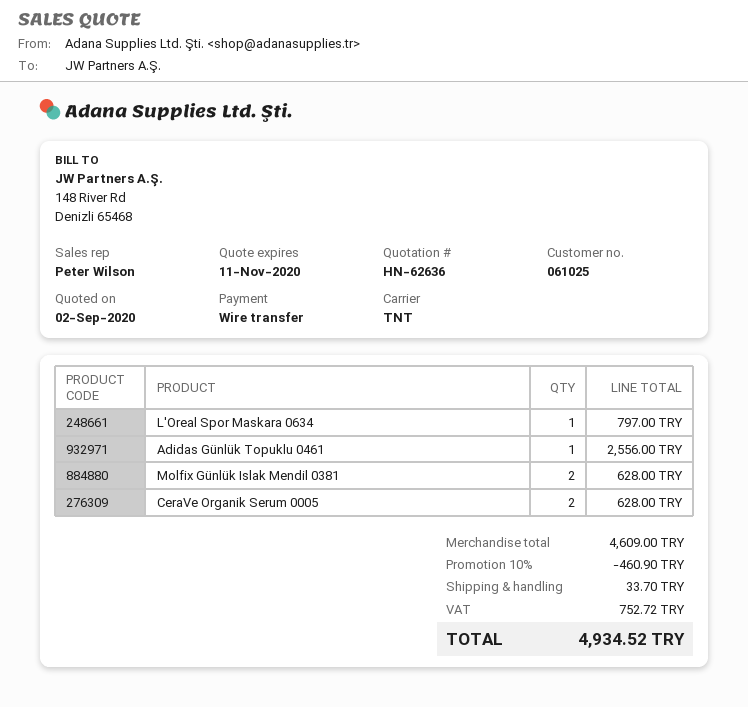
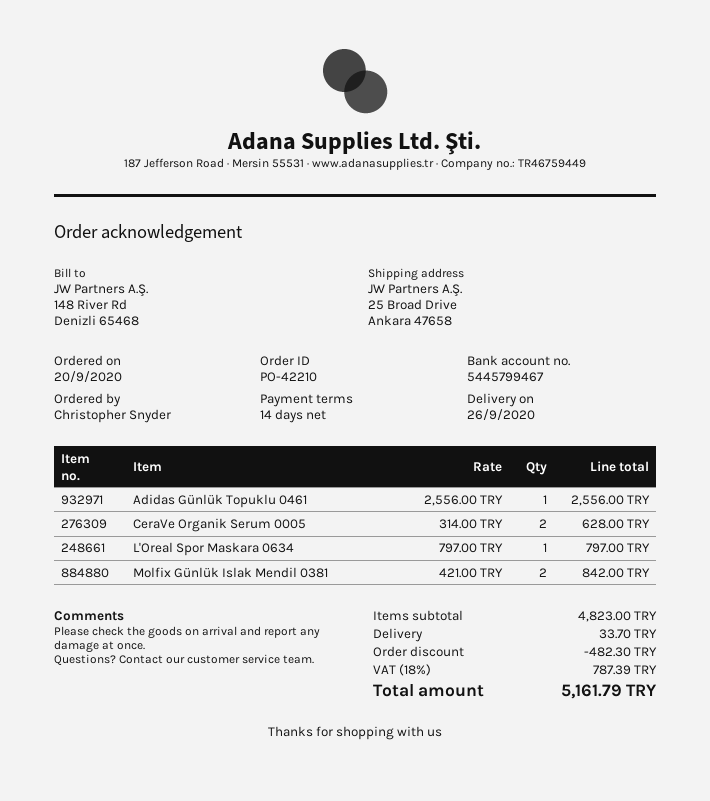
Molfix Günlük Islak Mendil 0381: 2 for 628.00 -> 2 for 842.00
subtotal: 4609.00 -> 4823.00
discount: 460.90 -> 482.30
tax: 752.72 -> 787.39
total: 4934.52 -> 5161.79

